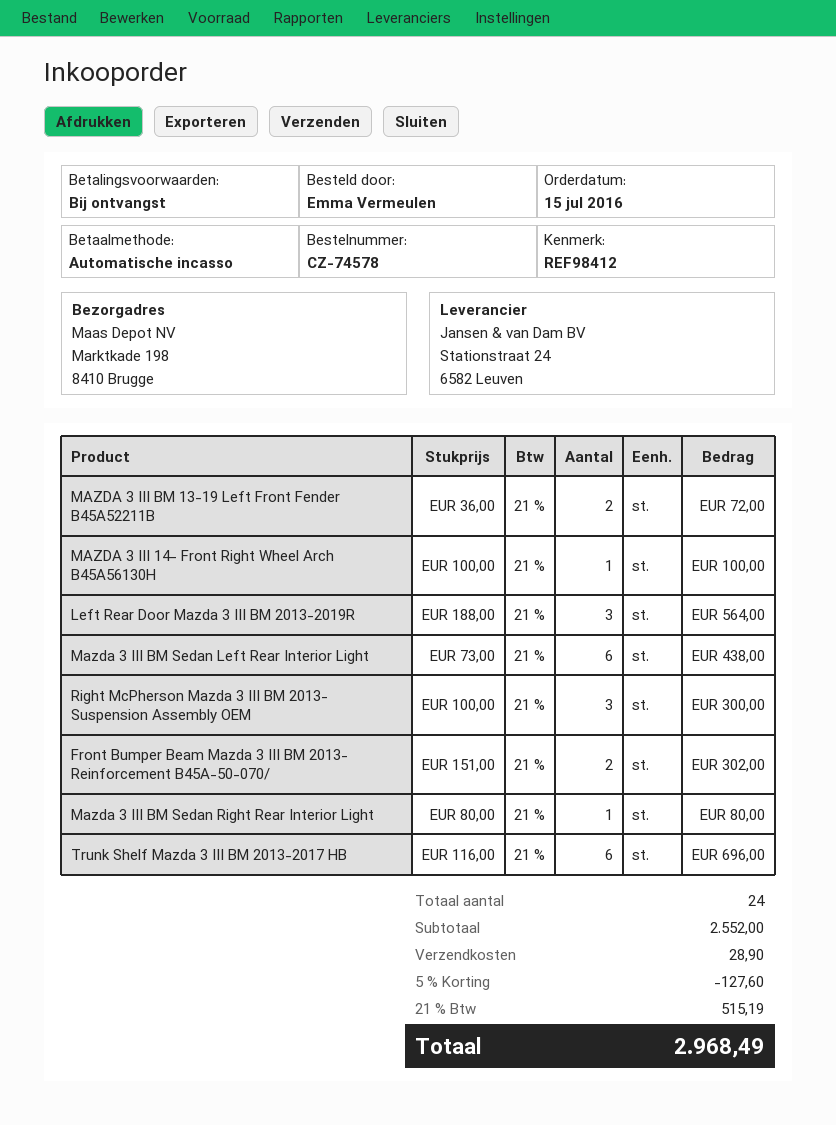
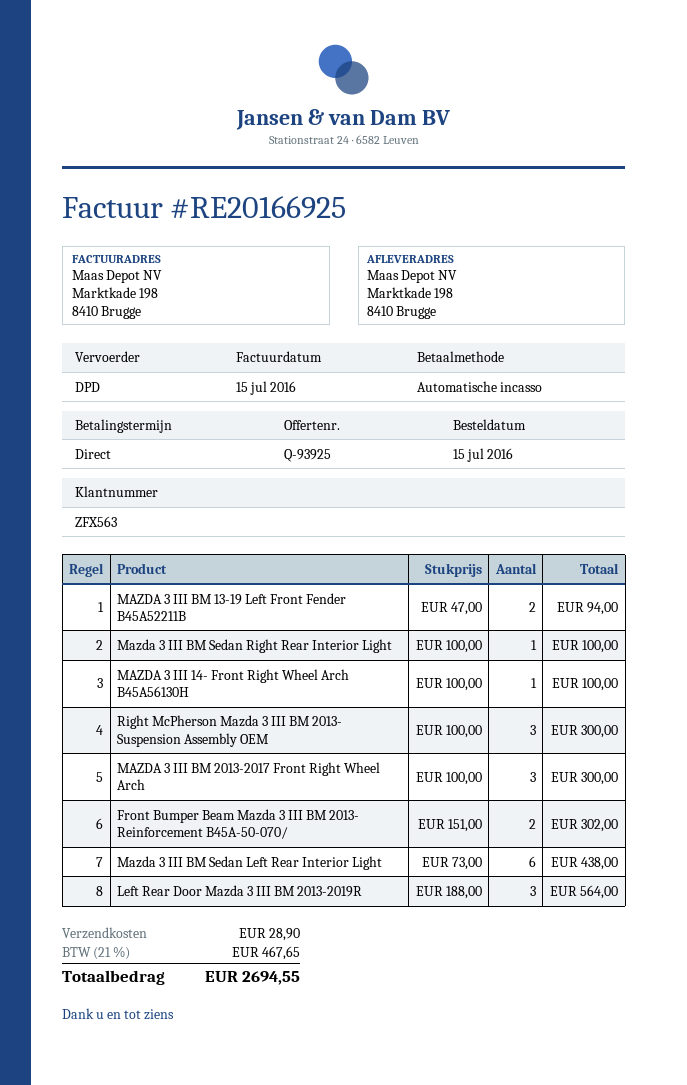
MAZDA 3 III BM 13-19 Left Front Fender B45A52211B: 2 x 36.00 = 72.00 -> 2 x 47.00 = 94.00
Mazda 3 III BM Sedan Right Rear Interior Light: 1 x 80.00 = 80.00 -> 1 x 100.00 = 100.00
Trunk Shelf Mazda 3 III BM 2013-2017 HB: 6 x 116.00 = 696.00 -> none
MAZDA 3 III BM 2013-2017 Front Right Wheel Arch: none -> 3 x 100.00 = 300.00
discount: 5% = 127.60 -> none
tax: 21% = 515.19 -> 21% = 467.65
total: 2968.49 -> 2694.55

